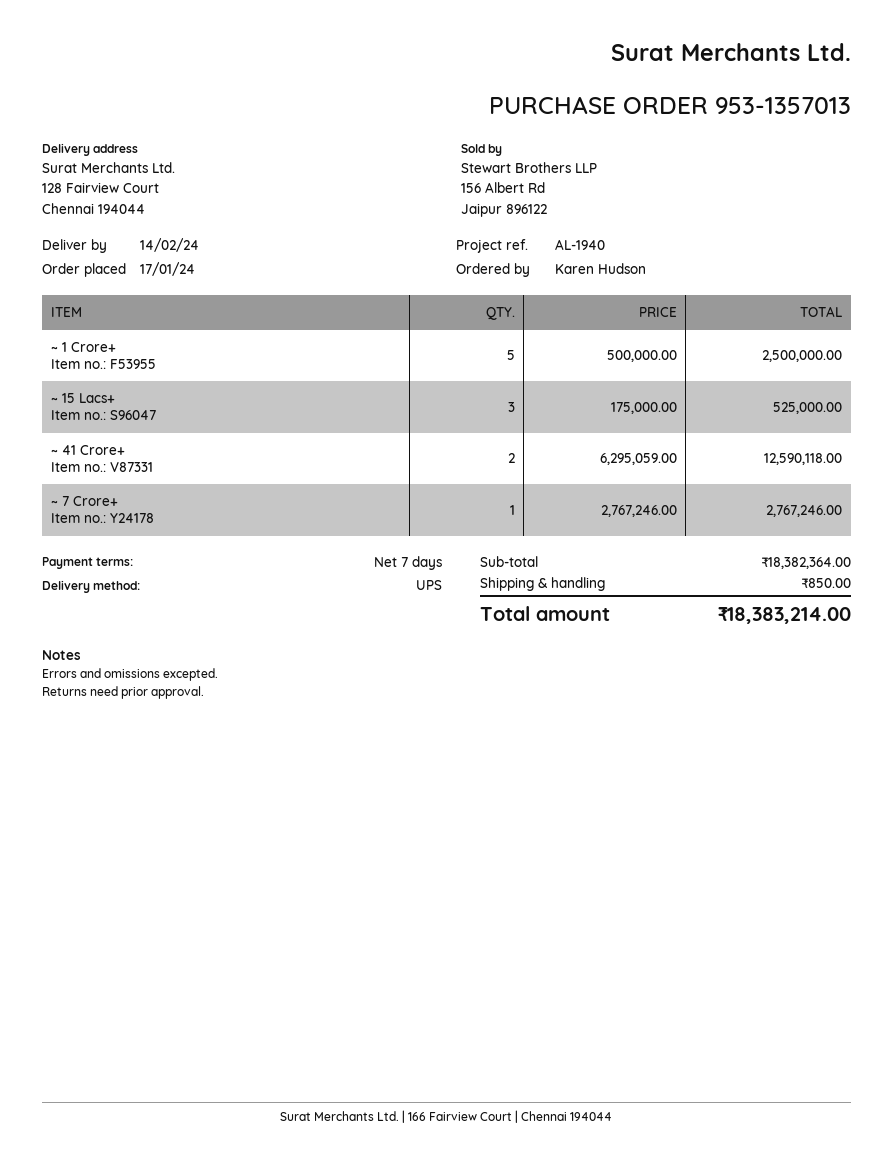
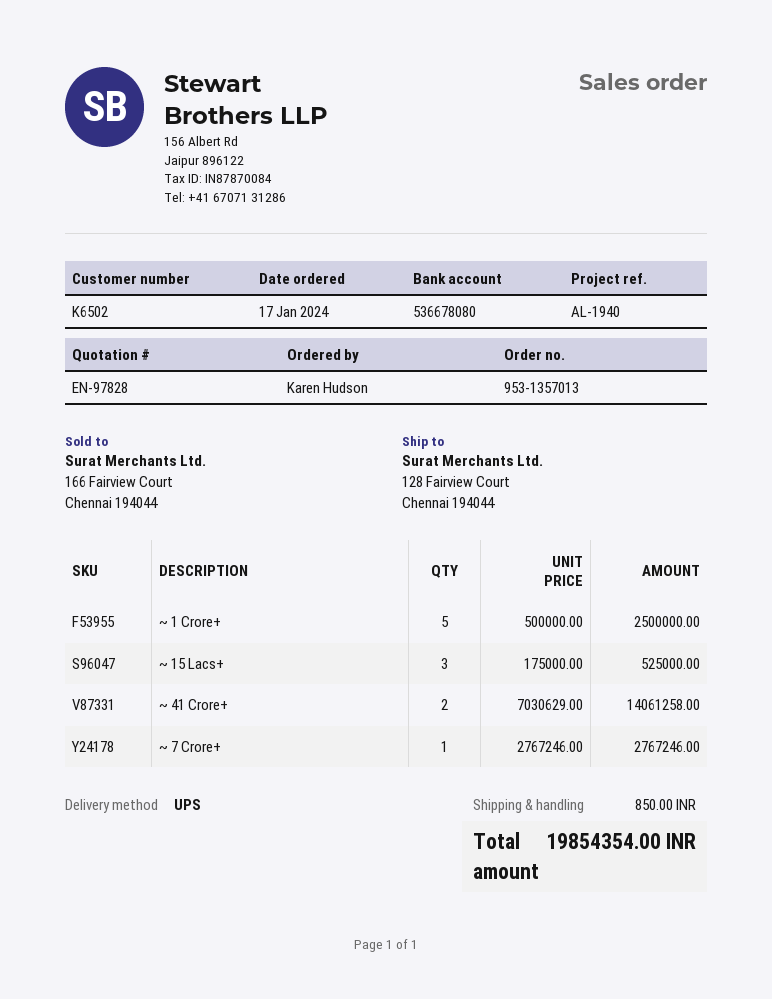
~ 41 Crore+: 2 x 6295059.00 = 12590118.00 -> 2 x 7030629.00 = 14061258.00
total: 18383214.00 -> 19854354.00

